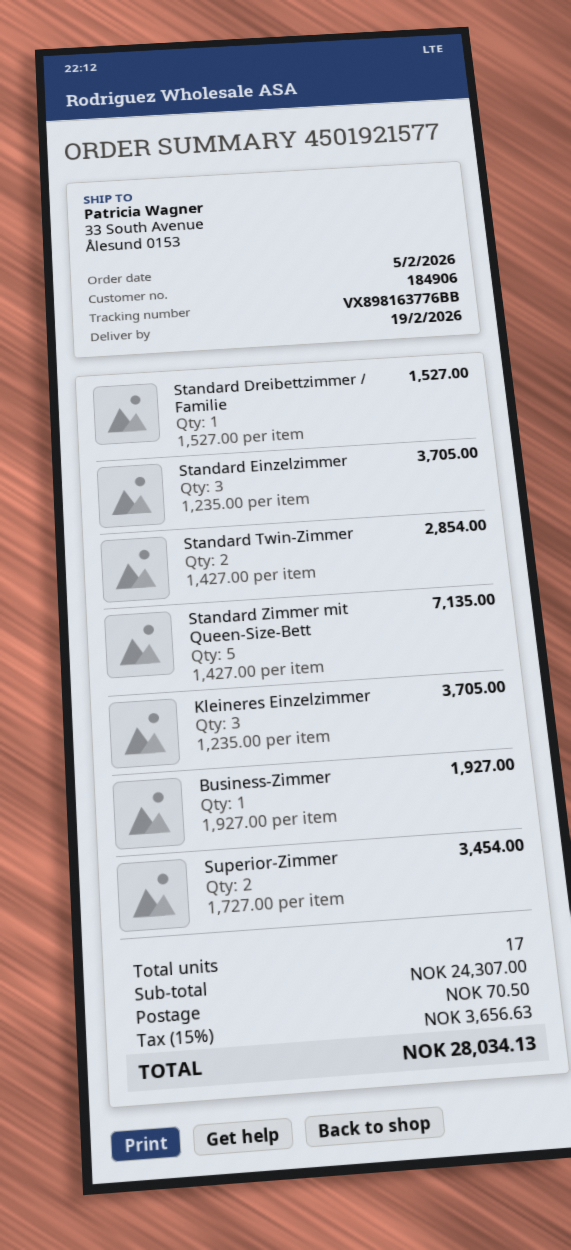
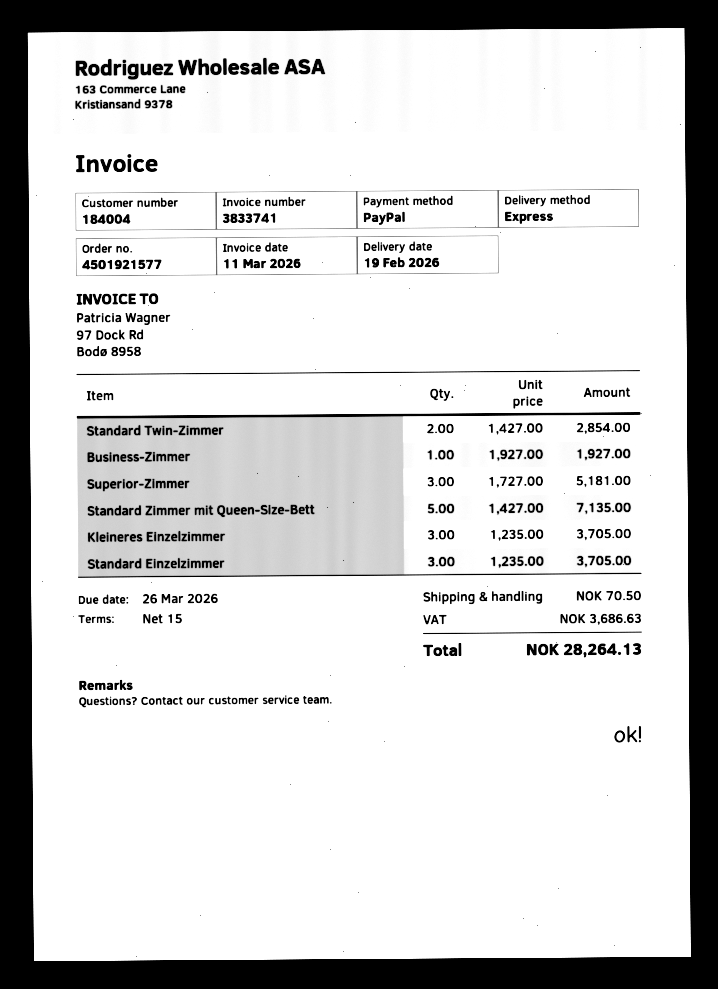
customer number: 184906 -> 184004
Standard Dreibettzimmer / Familie: 1 x 1527.00 = 1527.00 -> none
Superior-Zimmer: 2 x 1727.00 = 3454.00 -> 3 x 1727.00 = 5181.00
tax: 3656.63 -> 3686.63
total: 28034.13 -> 28264.13

